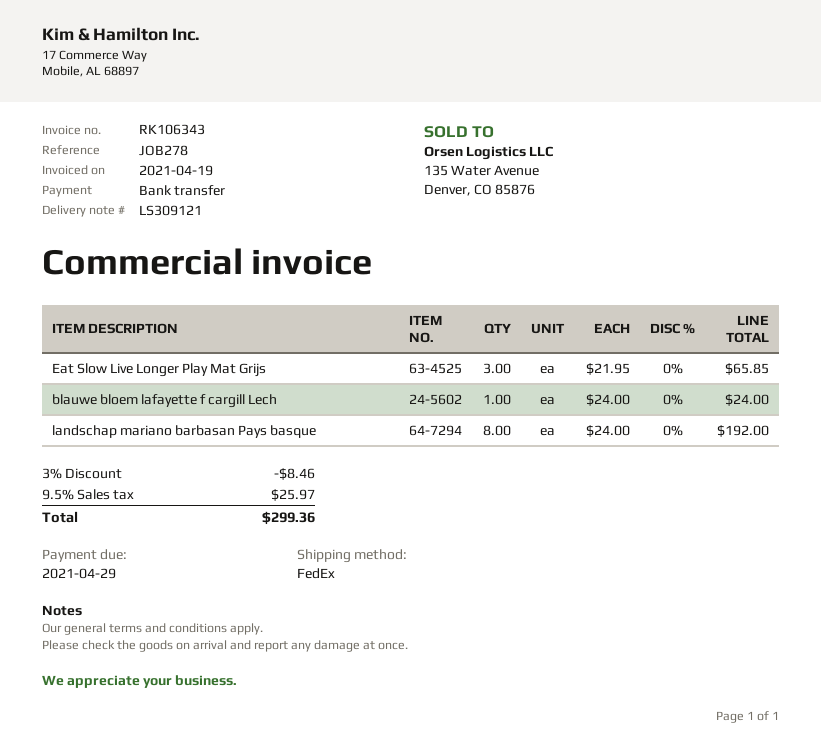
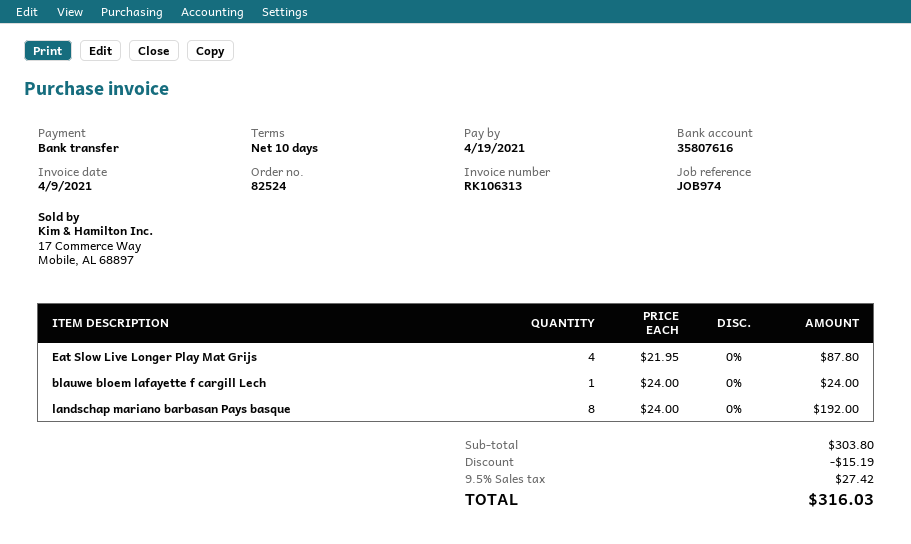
invoice number: RK106343 -> RK106313
invoice date: 2021-04-19 -> 2021-04-09
due date: 2021-04-29 -> 2021-04-19
reference: JOB278 -> JOB974
Eat Slow Live Longer Play Mat Grijs: 3 x 21.95 = 65.85 -> 4 x 21.95 = 87.80
discount: 8.46 -> 15.19
tax: 9.5% = 25.97 -> 9.5% = 27.42
total: 299.36 -> 316.03

